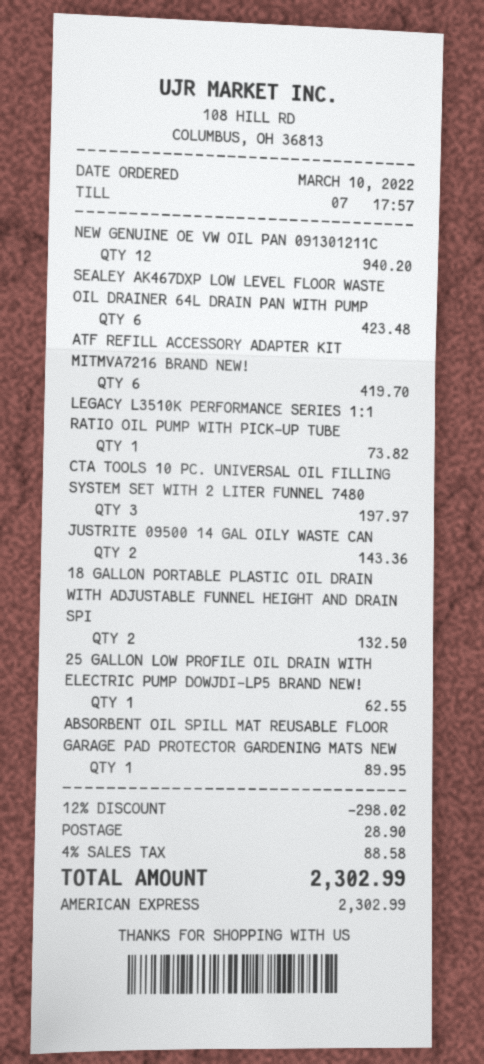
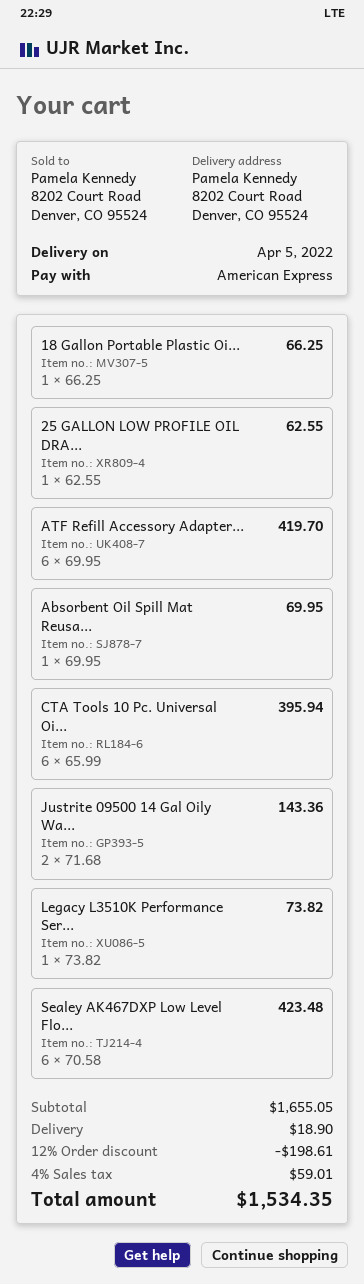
NEW GENUINE OE VW OIL PAN 091301211C: 12 for 940.20 -> none
CTA TOOLS 10 PC. UNIVERSAL OIL FILLING SYSTEM SET WITH 2 LITER FUNNEL 7480: 3 for 197.97 -> 6 for 395.94
18 GALLON PORTABLE PLASTIC OIL DRAIN WITH ADJUSTABLE FUNNEL HEIGHT AND DRAIN SPI: 2 for 132.50 -> 1 for 66.25
ABSORBENT OIL SPILL MAT REUSABLE FLOOR GARAGE PAD PROTECTOR GARDENING MATS NEW: 1 for 89.95 -> 1 for 69.95
discount: 12% = 298.02 -> 12% = 198.61
shipping: 28.90 -> 18.90
tax: 4% = 88.58 -> 4% = 59.01
total: 2302.99 -> 1534.35

